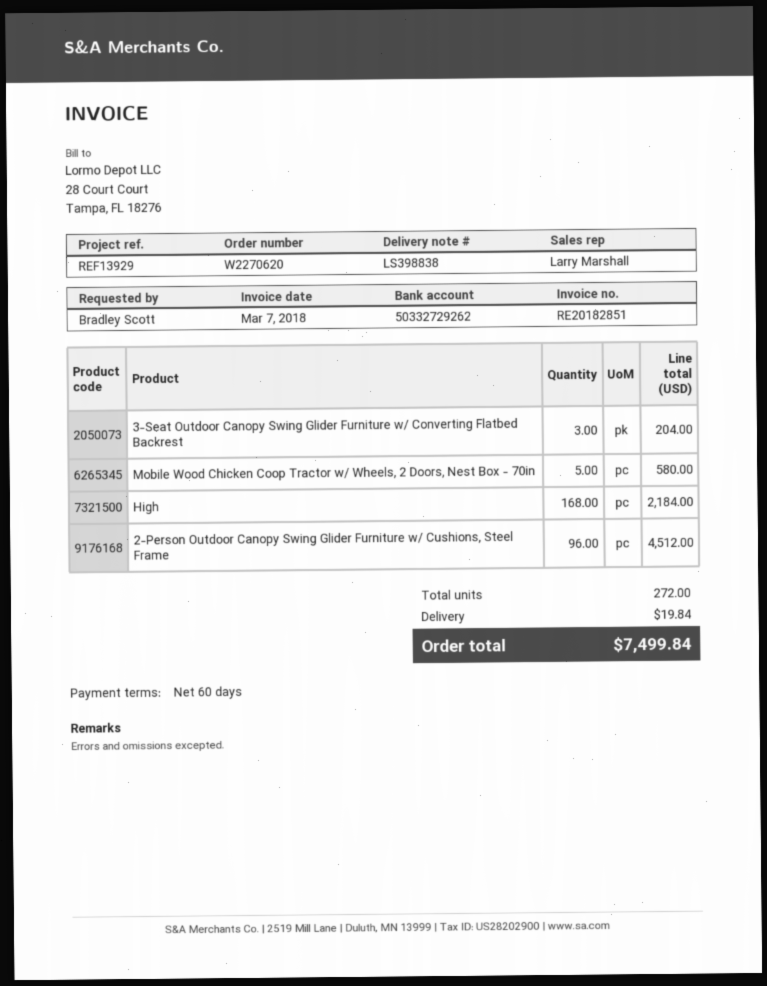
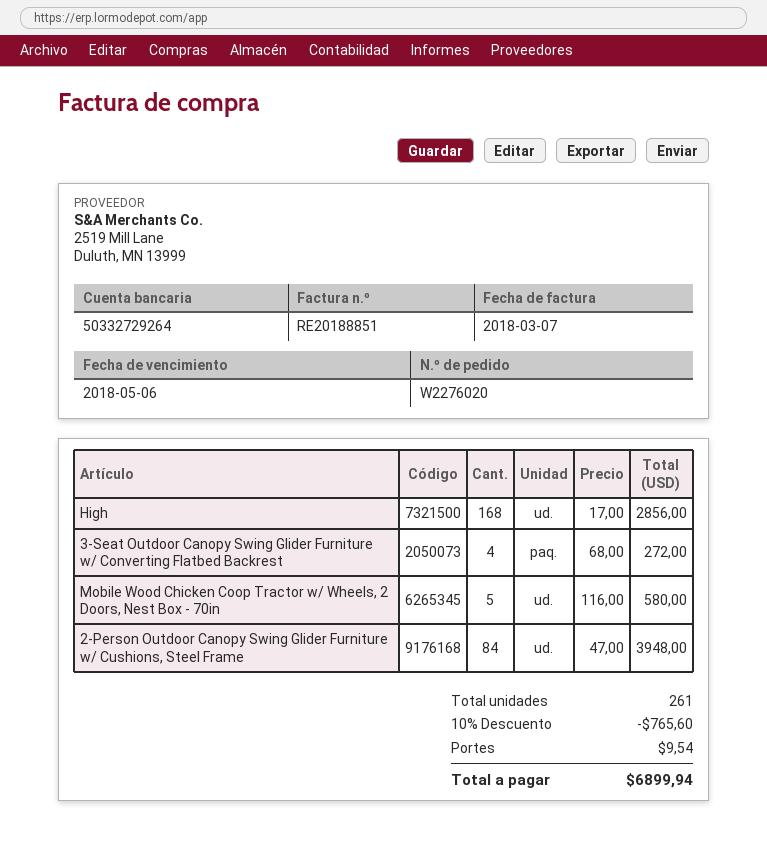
order number: W2270620 -> W2276020
invoice number: RE20182851 -> RE20188851
bank account: 50332729262 -> 50332729264
3-Seat Outdoor Canopy Swing Glider Furniture w/ Converting Flatbed Backrest: 3 for 204.00 -> 4 for 272.00
High: 168 for 2184.00 -> 168 for 2856.00
2-Person Outdoor Canopy Swing Glider Furniture w/ Cushions, Steel Frame: 96 for 4512.00 -> 84 for 3948.00
total quantity: 272 -> 261
discount: none -> 10% = 765.60
shipping: 19.84 -> 9.54
total: 7499.84 -> 6899.94

